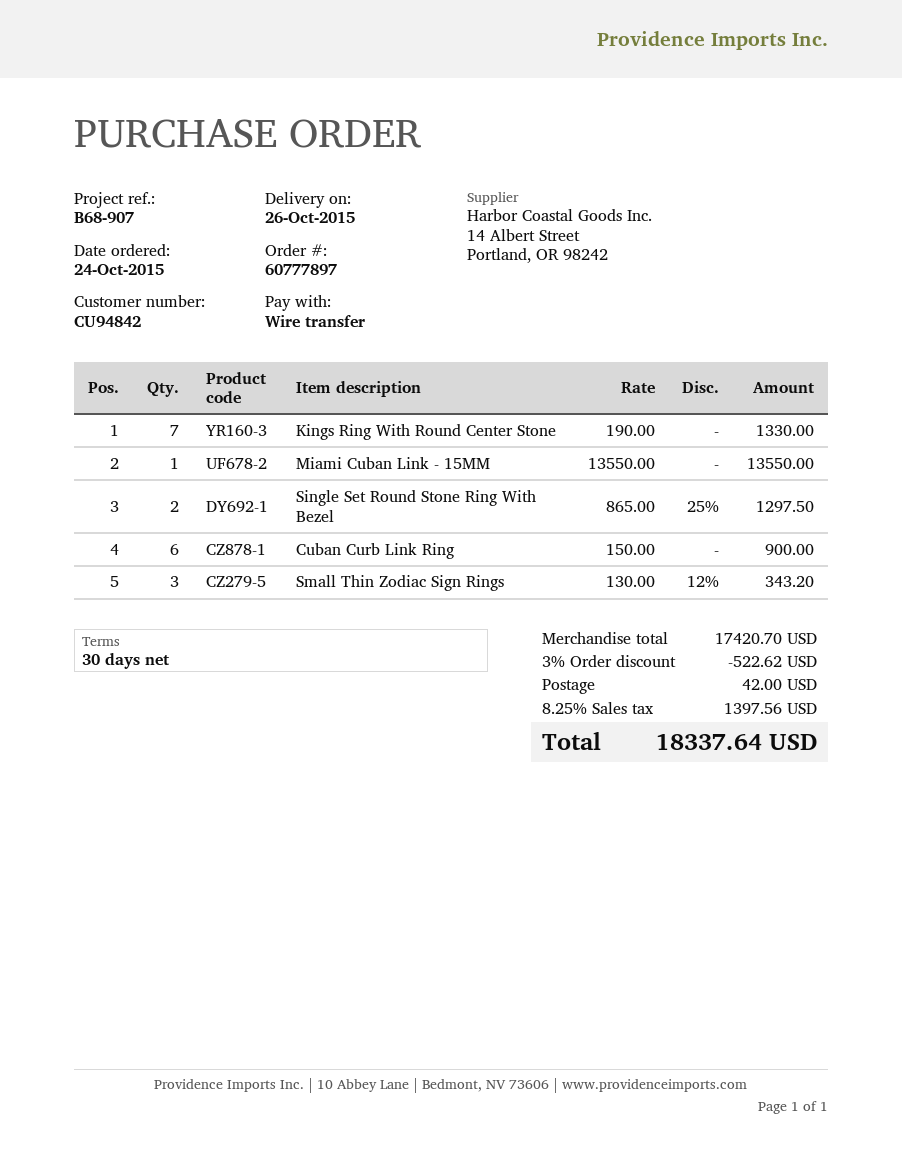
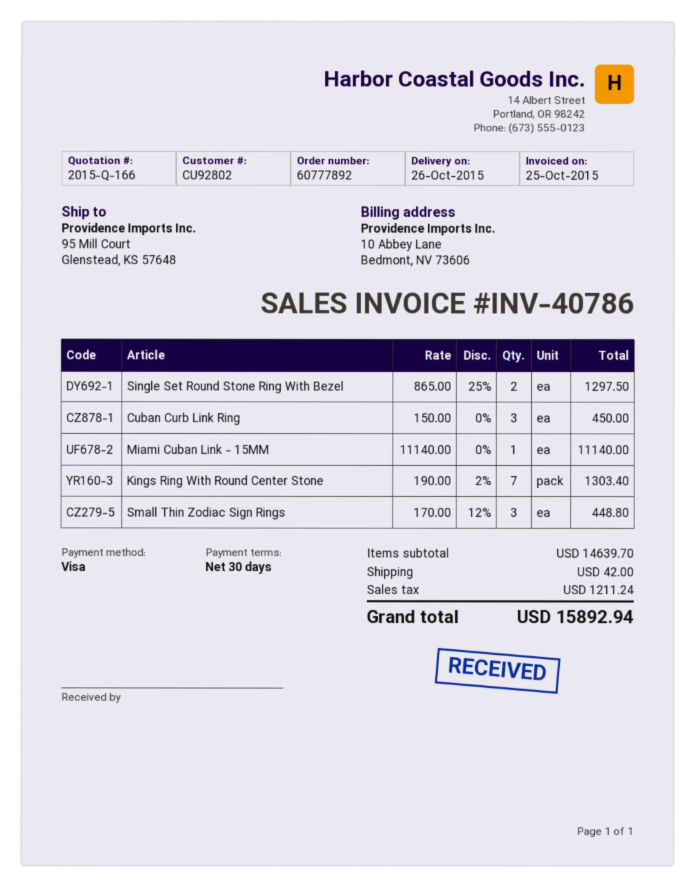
order number: 60777897 -> 60777892
customer number: CU94842 -> CU92802
payment method: bank transfer -> Visa
Kings Ring With Round Center Stone: 7 x 190.00 = 1330.00 -> 7 x 190.00 - 2% = 1303.40
Miami Cuban Link - 15MM: 1 x 13550.00 = 13550.00 -> 1 x 11140.00 = 11140.00
Cuban Curb Link Ring: 6 x 150.00 = 900.00 -> 3 x 150.00 = 450.00
Small Thin Zodiac Sign Rings: 3 x 130.00 - 12% = 343.20 -> 3 x 170.00 - 12% = 448.80
subtotal: 17420.70 -> 14639.70
discount: 3% = 522.62 -> none
tax: 1397.56 -> 1211.24
total: 18337.64 -> 15892.94

